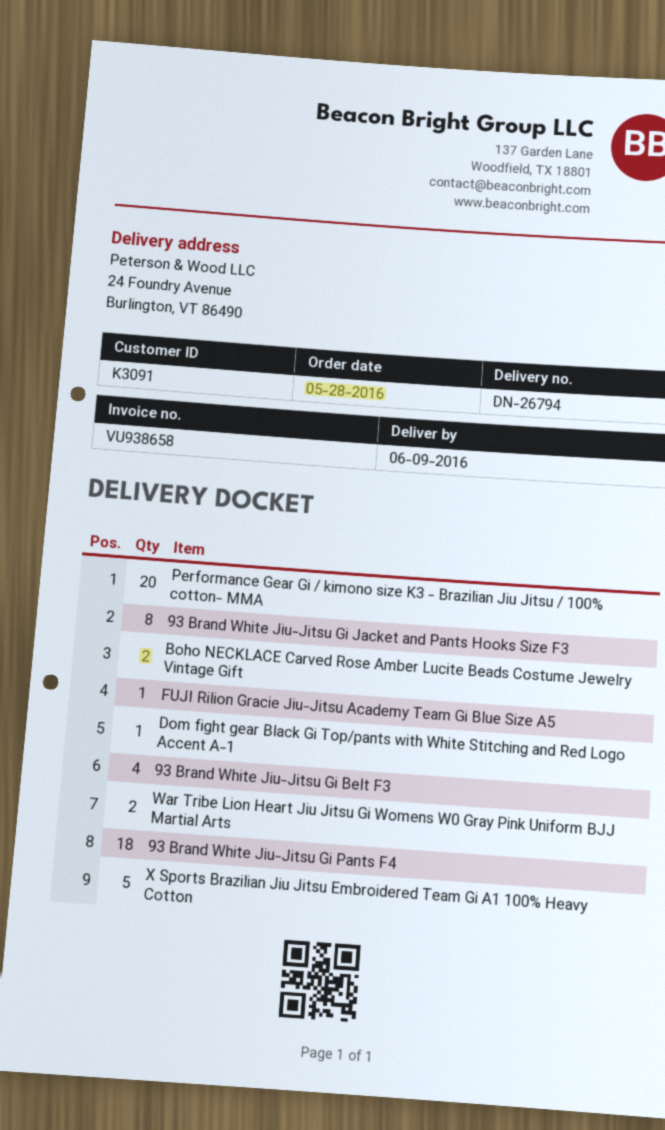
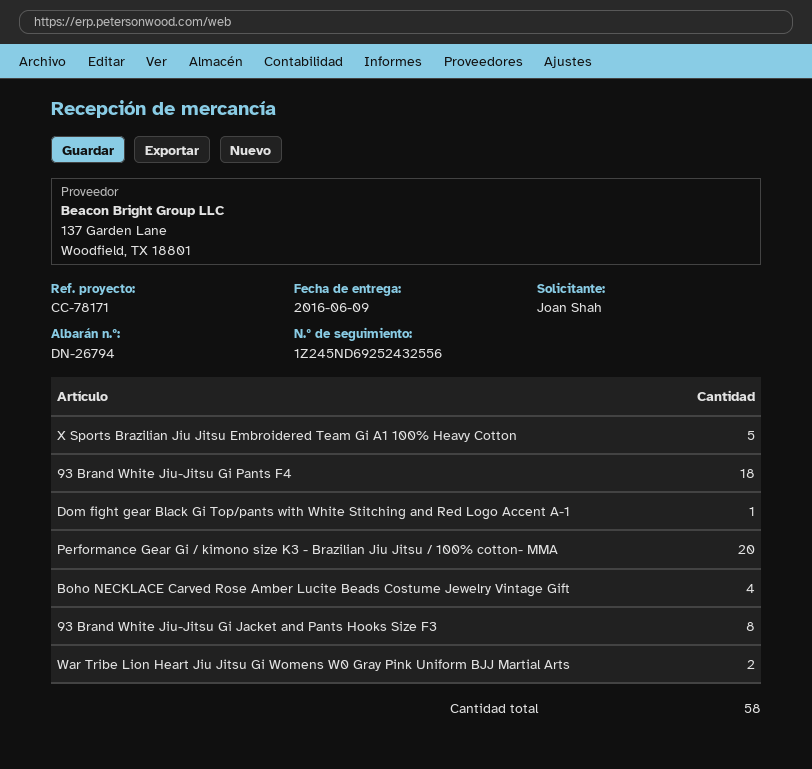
Boho NECKLACE Carved Rose Amber Lucite Beads Costume Jewelry Vintage Gift: 2 -> 4
FUJI Rilion Gracie Jiu-Jitsu Academy Team Gi Blue Size A5: 1 -> none
93 Brand White Jiu-Jitsu Gi Belt F3: 4 -> none

